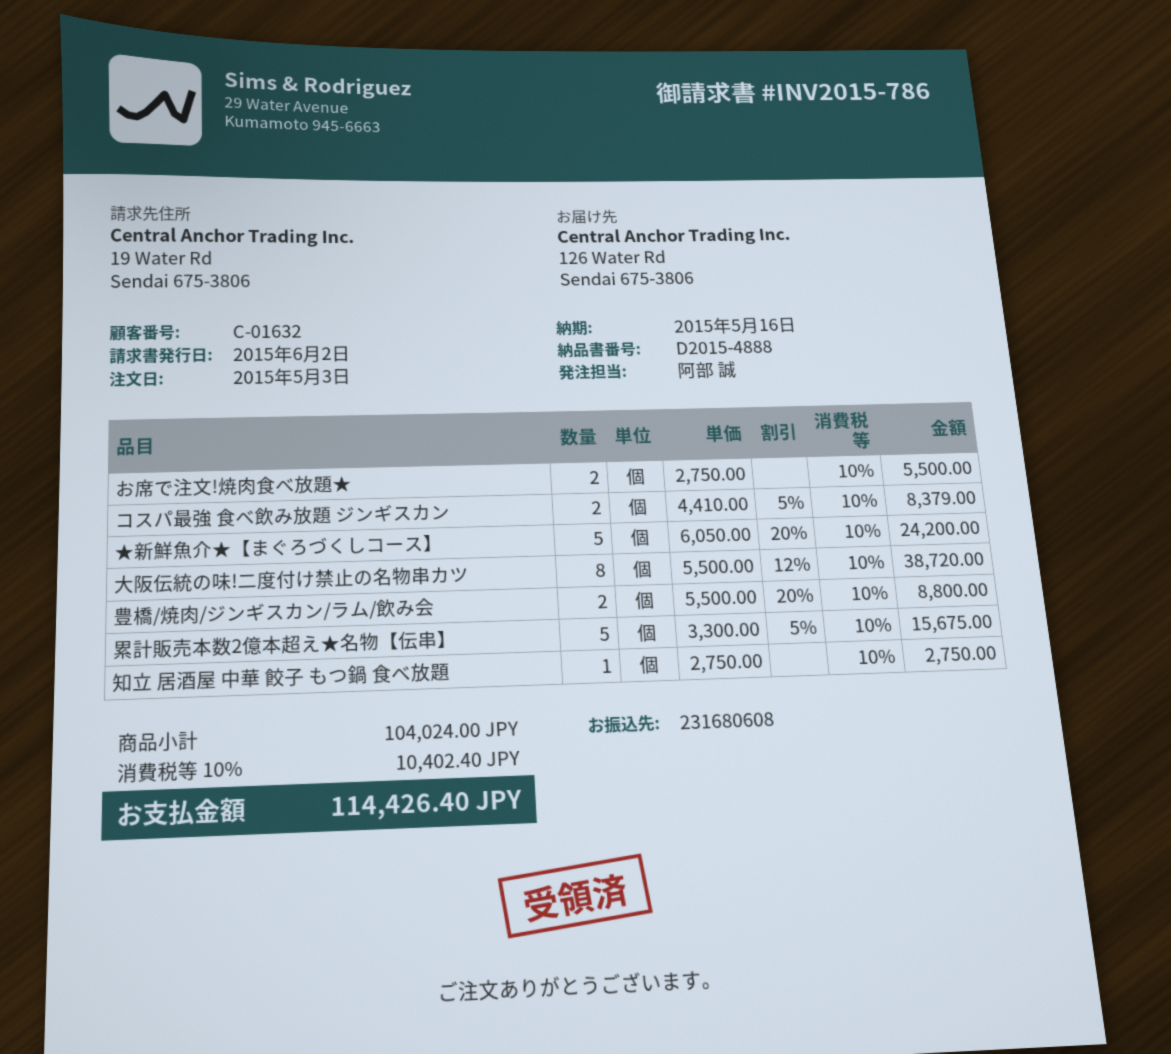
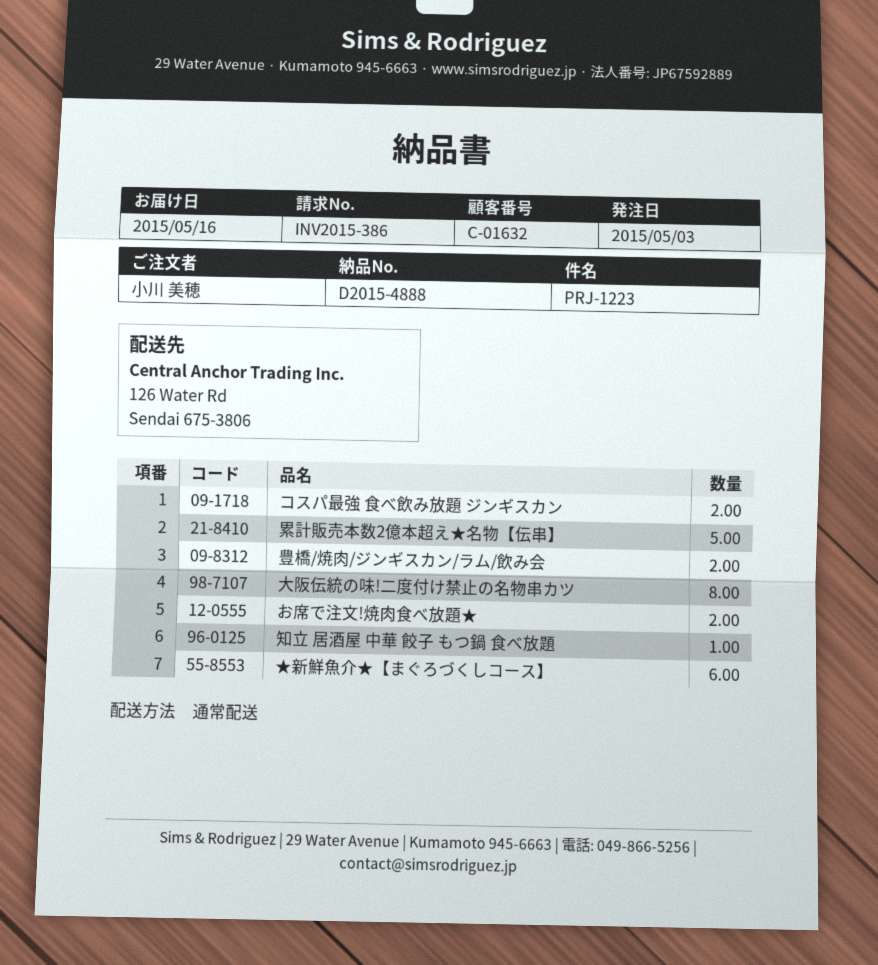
invoice number: INV2015-786 -> INV2015-386
ordered by: 阿部 誠 -> 小川 美穂
★新鮮魚介★【まぐろづくしコース】: 5 -> 6

